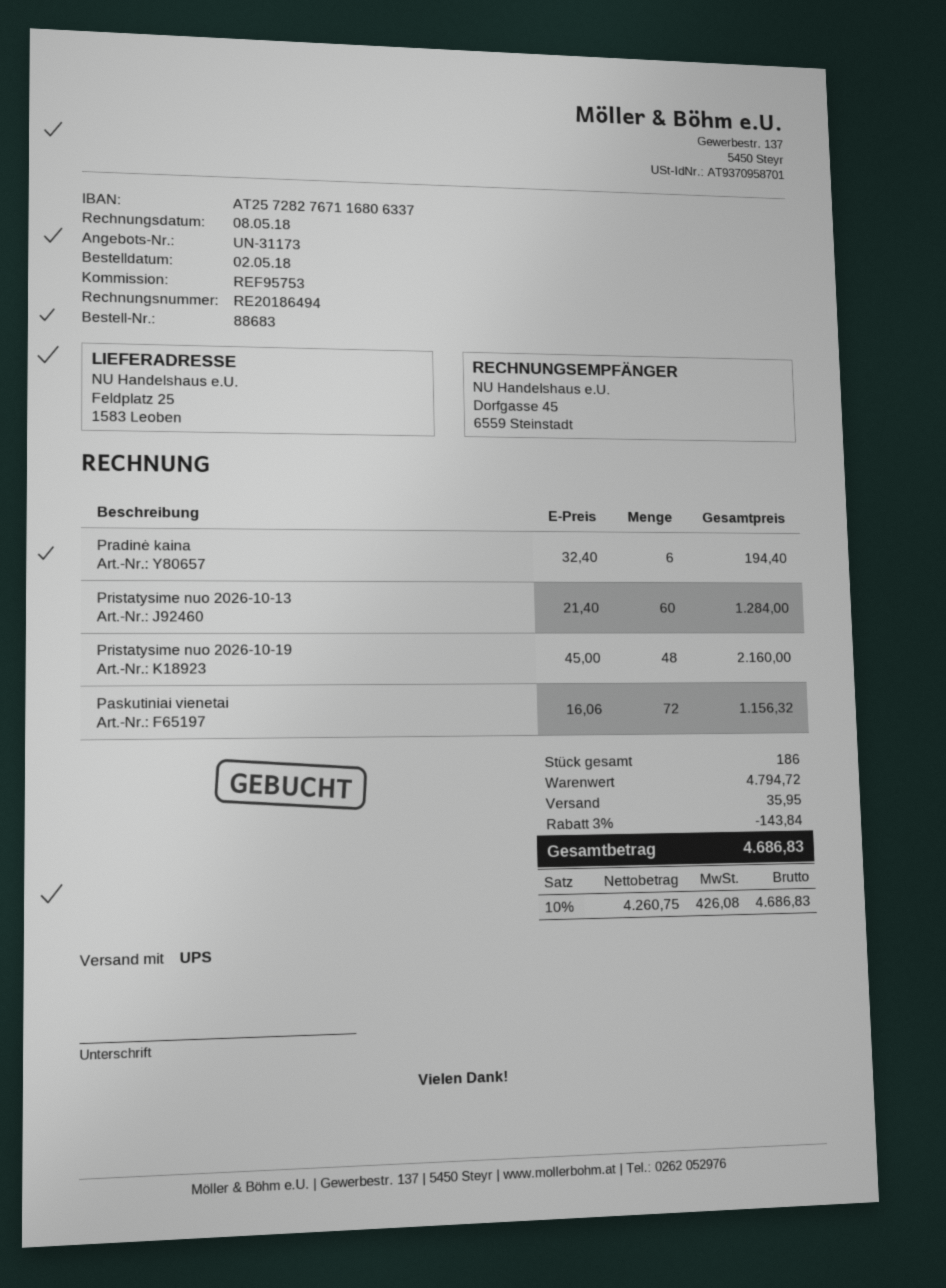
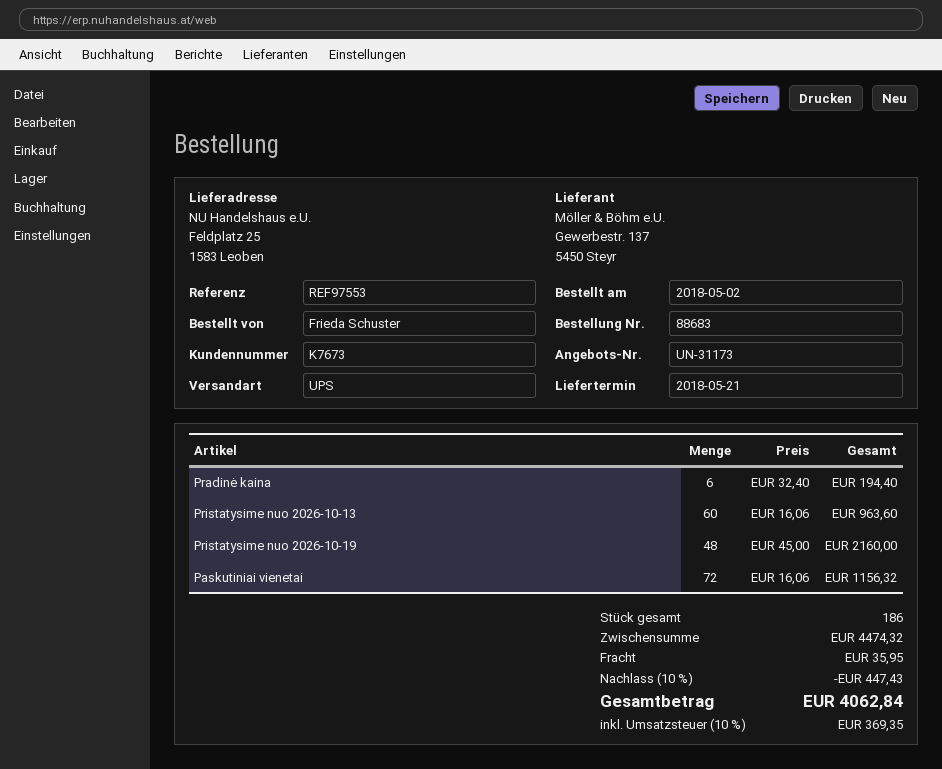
reference: REF95753 -> REF97553
Pristatysime nuo 2026‑10‑13: 60 x 21.40 = 1284.00 -> 60 x 16.06 = 963.60
subtotal: 4794.72 -> 4474.32
discount: 3% = 143.84 -> 10% = 447.43
tax: 10% = 426.08 -> 10% = 369.35
total: 4686.83 -> 4062.84

